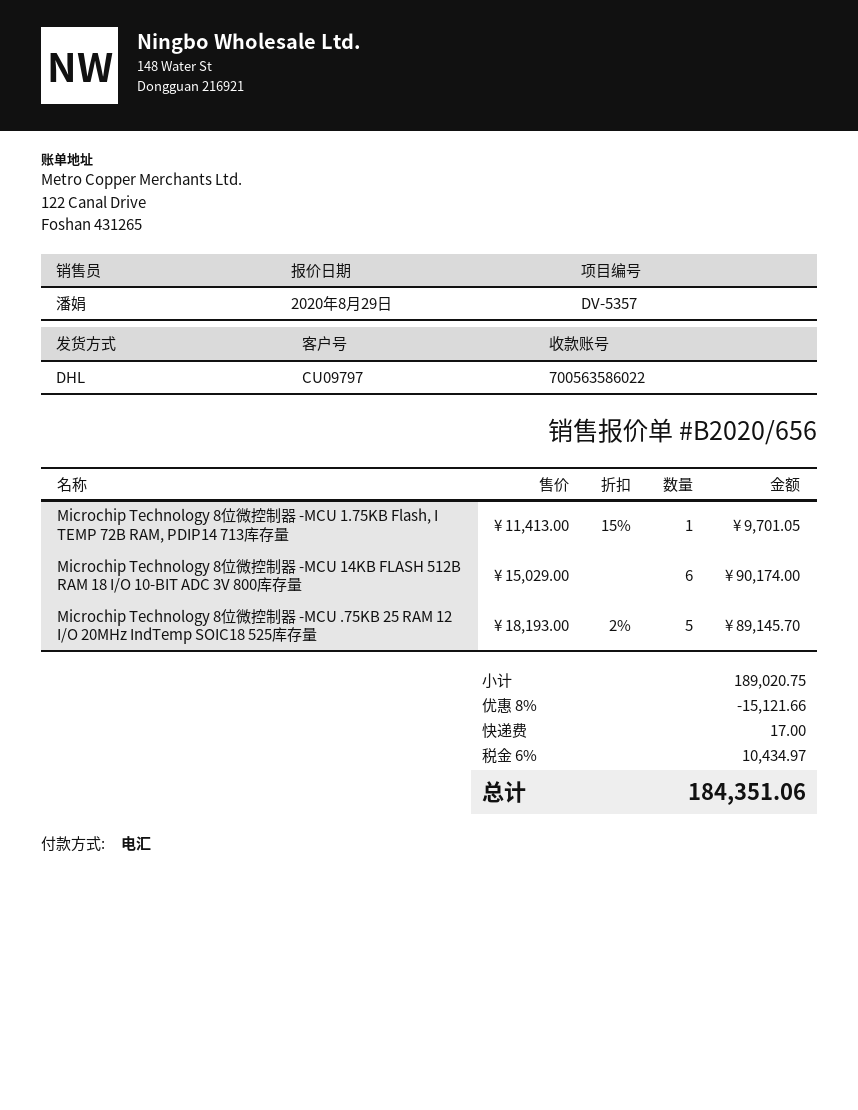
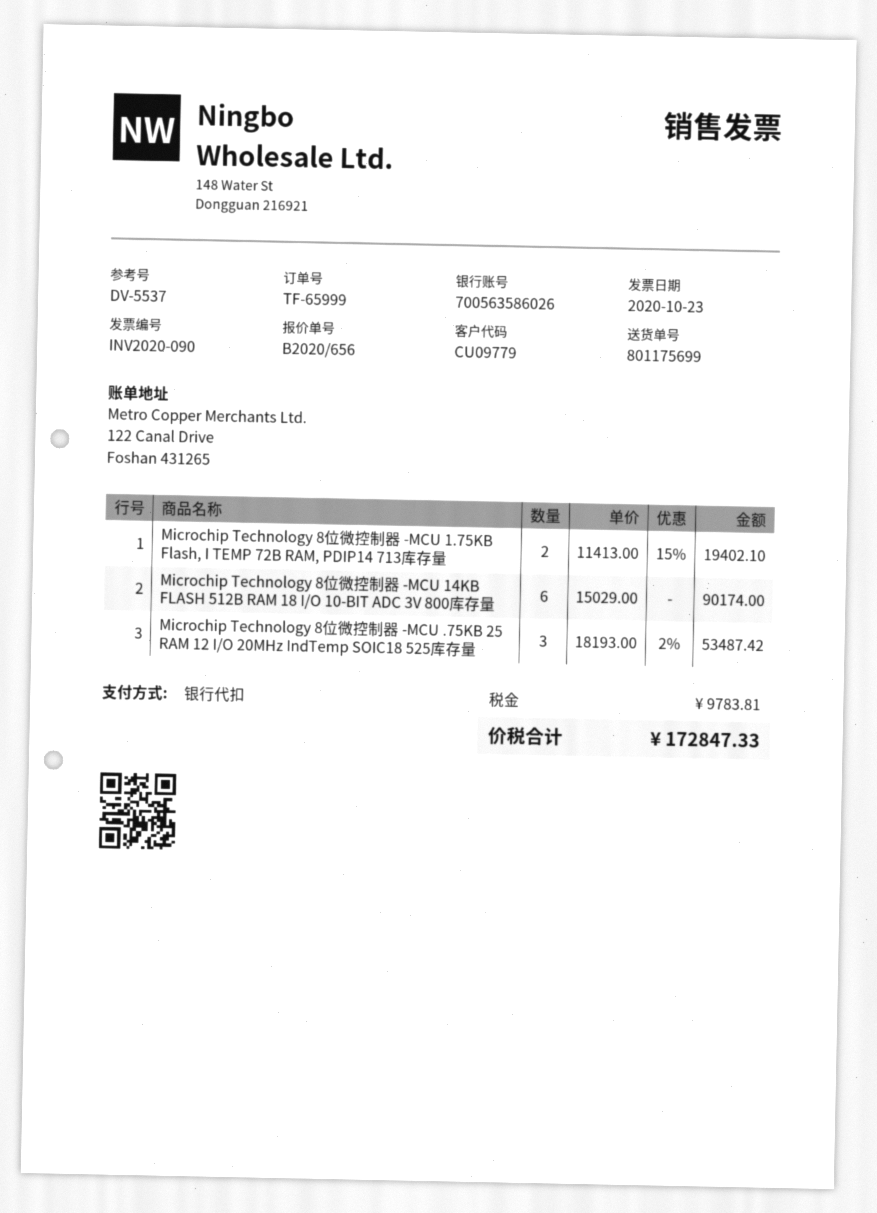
customer number: CU09797 -> CU09779
reference: DV-5357 -> DV-5537
payment method: bank transfer -> direct debit
bank account: 700563586022 -> 700563586026
Microchip Technology 8位微控制器 -MCU 1.75KB Flash, I TEMP 72B RAM, PDIP14 713库存量: 1 x 11413.00 - 15% = 9701.05 -> 2 x 11413.00 - 15% = 19402.10
Microchip Technology 8位微控制器 -MCU .75KB 25 RAM 12 I/O 20MHz IndTemp SOIC18 525库存量: 5 x 18193.00 - 2% = 89145.70 -> 3 x 18193.00 - 2% = 53487.42
discount: 8% = 15121.66 -> none
shipping: 17.00 -> none
tax: 10434.97 -> 9783.81
total: 184351.06 -> 172847.33

